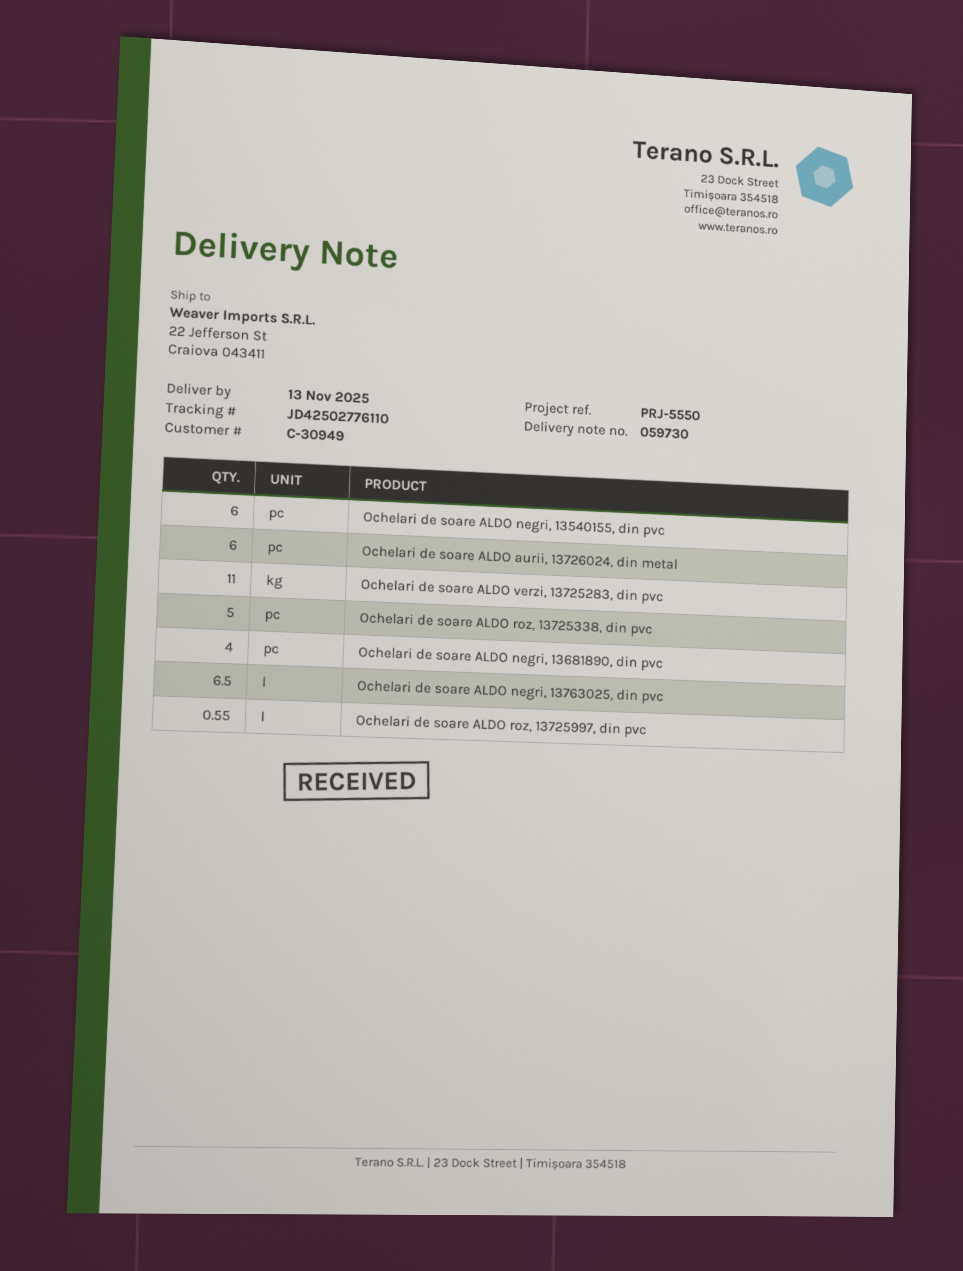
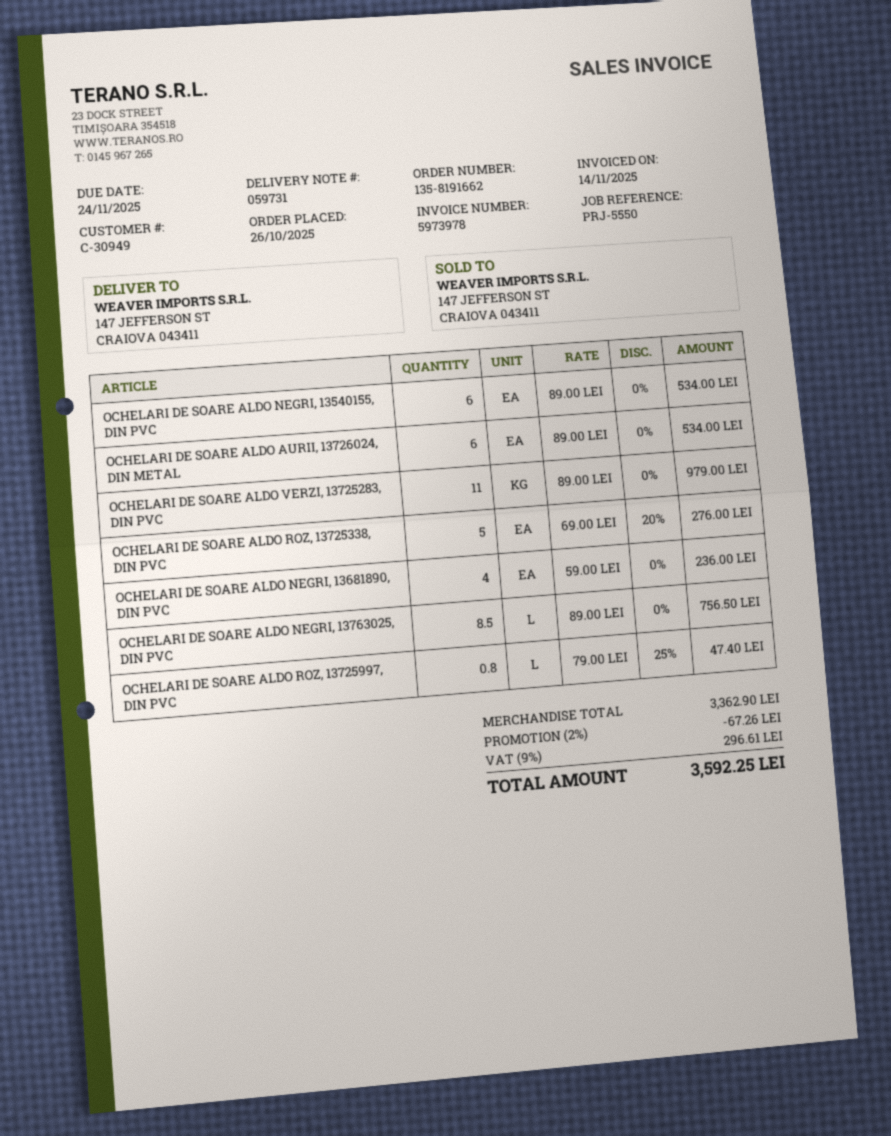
delivery note number: 059730 -> 059731
ship to: 22 Jefferson St, Craiova 043411 -> 147 JEFFERSON ST, CRAIOVA 043411
Ochelari de soare ALDO negri, 13763025, din pvc: 6.5 -> 8.5
Ochelari de soare ALDO roz, 13725997, din pvc: 0.55 -> 0.8

